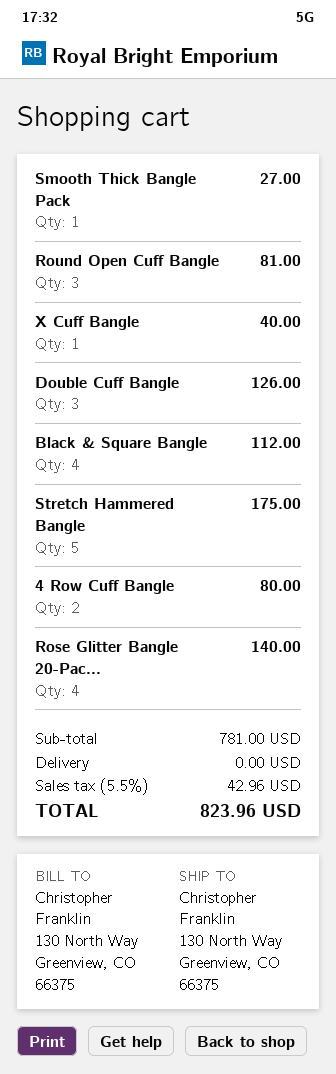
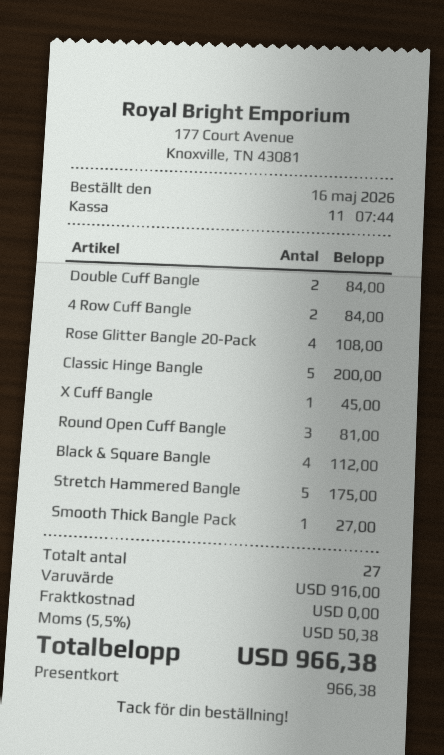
X Cuff Bangle: 1 for 40.00 -> 1 for 45.00
Double Cuff Bangle: 3 for 126.00 -> 2 for 84.00
4 Row Cuff Bangle: 2 for 80.00 -> 2 for 84.00
Rose Glitter Bangle 20-Pac...: 4 for 140.00 -> 4 for 108.00
Classic Hinge Bangle: none -> 5 for 200.00
subtotal: 781.00 -> 916.00
tax: 5.5% = 42.96 -> 5.5% = 50.38
total: 823.96 -> 966.38

